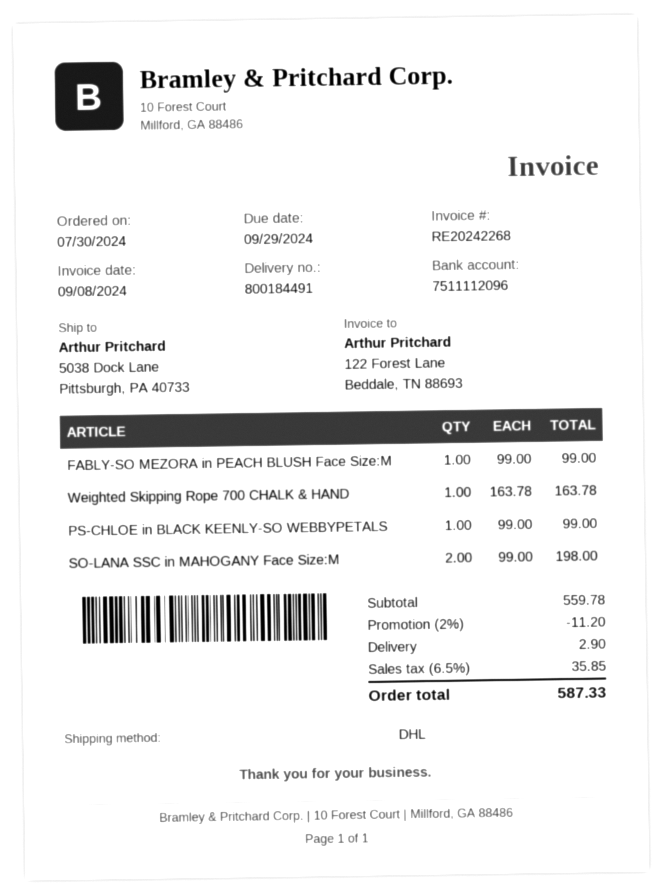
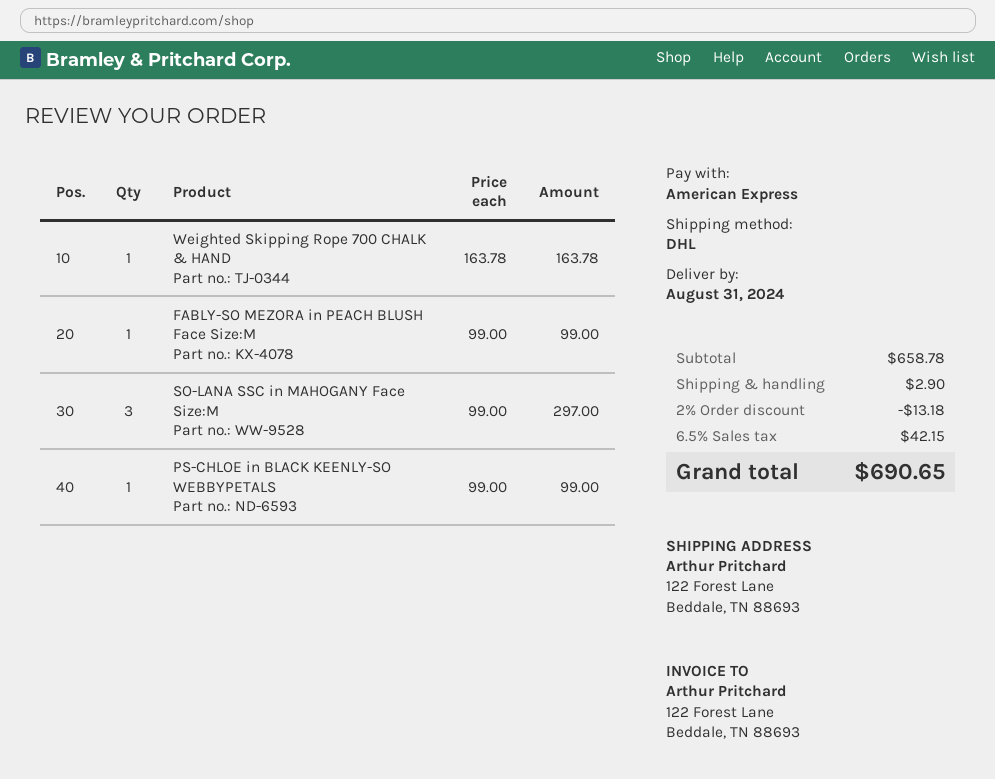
ship to: 5038 Dock Lane, Pittsburgh, PA 40733 -> 122 Forest Lane, Beddale, TN 88693
SO-LANA SSC in MAHOGANY Face Size:M: 2 x 99.00 = 198.00 -> 3 x 99.00 = 297.00
subtotal: 559.78 -> 658.78
discount: 2% = 11.20 -> 2% = 13.18
tax: 6.5% = 35.85 -> 6.5% = 42.15
total: 587.33 -> 690.65

